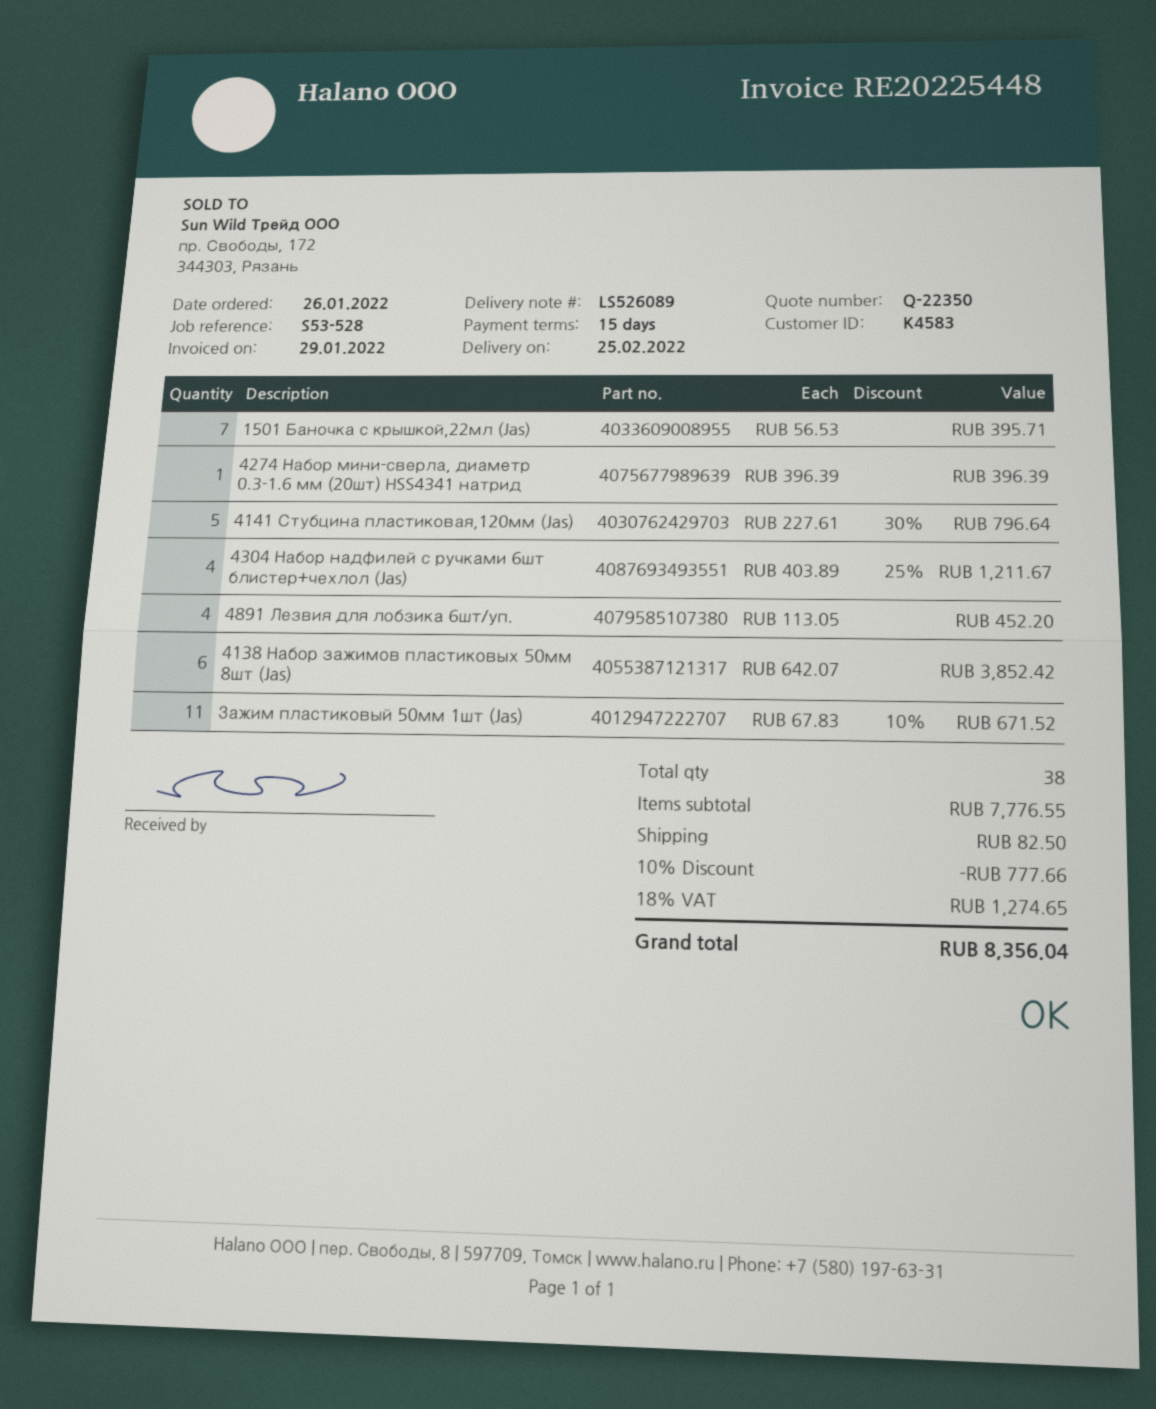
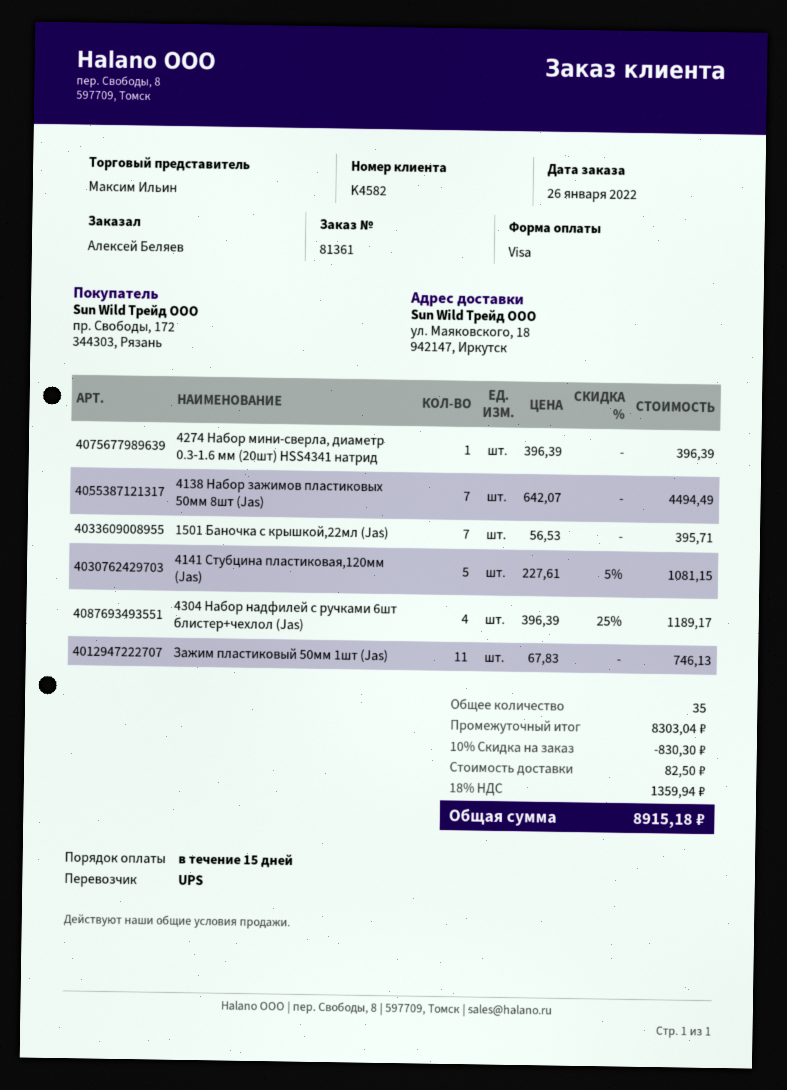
customer number: K4583 -> K4582
4141 Стубцина пластиковая,120мм (Jas): 5 x 227.61 - 30% = 796.64 -> 5 x 227.61 - 5% = 1081.15
4304 Набор надфилей с ручками 6шт блистер+чехлол (Jas): 4 x 403.89 - 25% = 1211.67 -> 4 x 396.39 - 25% = 1189.17
4891 Лезвия для лобзика 6шт/уп.: 4 x 113.05 = 452.20 -> none
4138 Набор зажимов пластиковых 50мм 8шт (Jas): 6 x 642.07 = 3852.42 -> 7 x 642.07 = 4494.49
Зажим пластиковый 50мм 1шт (Jas): 11 x 67.83 - 10% = 671.52 -> 11 x 67.83 = 746.13
total quantity: 38 -> 35
subtotal: 7776.55 -> 8303.04
discount: 10% = 777.66 -> 10% = 830.30
tax: 18% = 1274.65 -> 18% = 1359.94
total: 8356.04 -> 8915.18

